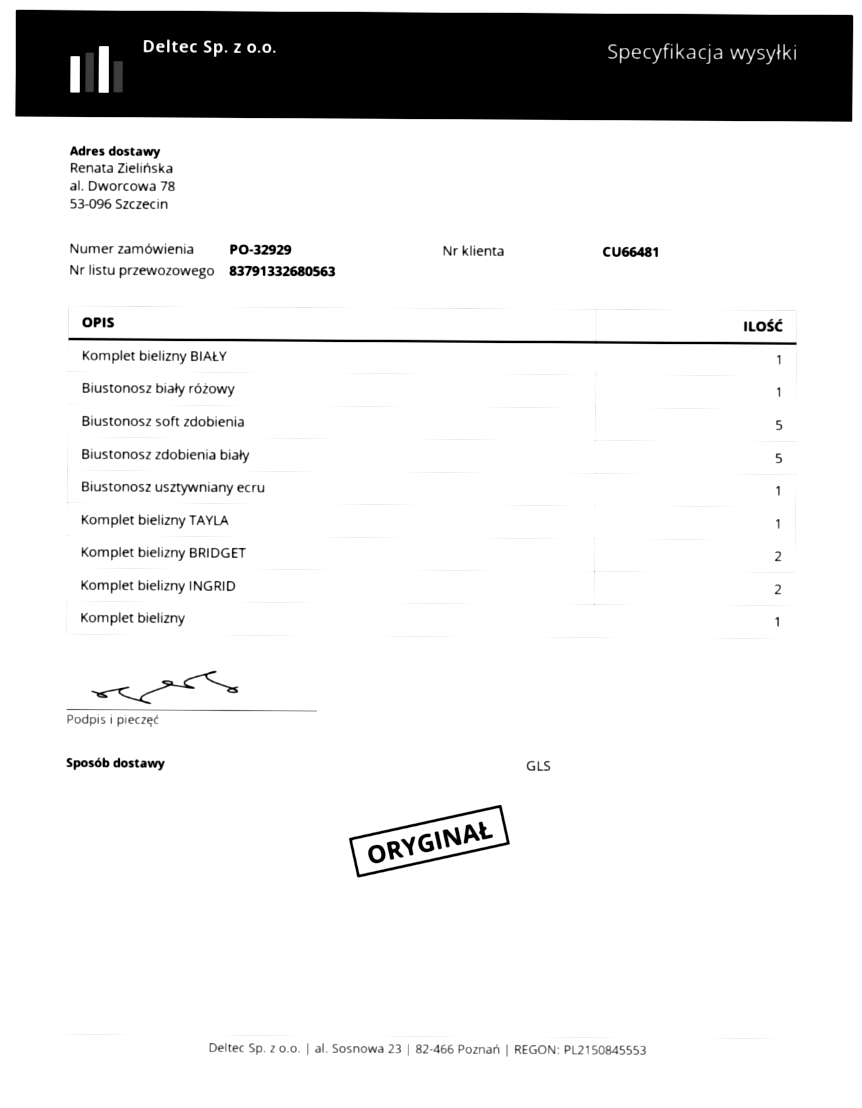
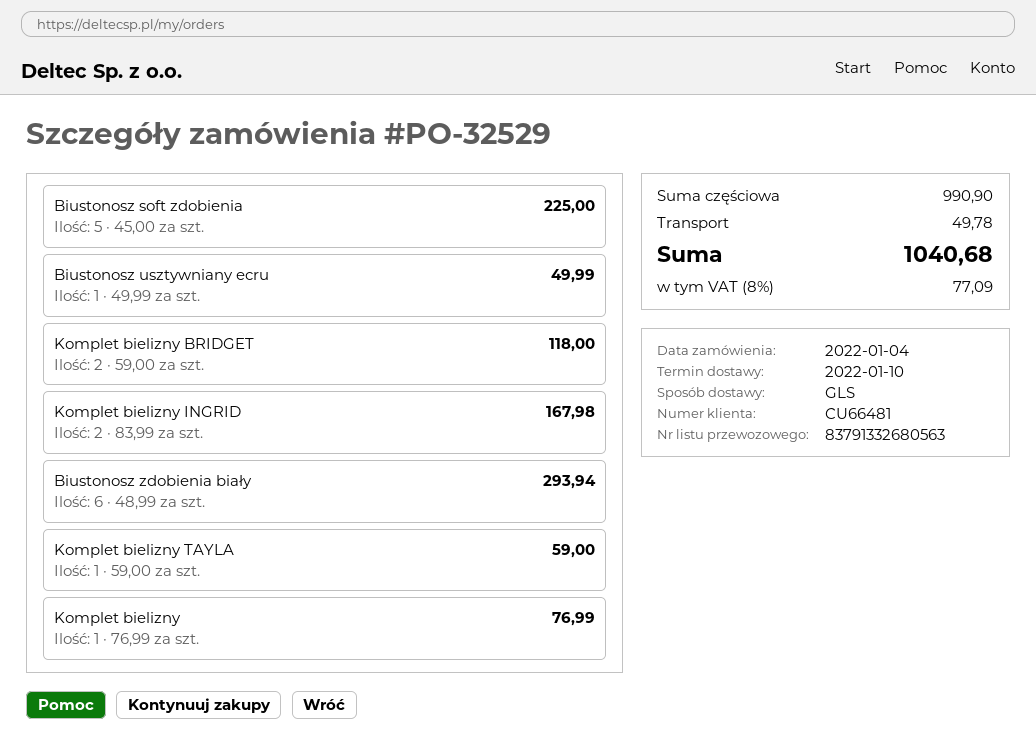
order number: PO-32929 -> PO-32529
Komplet bielizny BIAŁY: 1 -> none
Biustonosz biały różowy: 1 -> none
Biustonosz zdobienia biały: 5 -> 6

